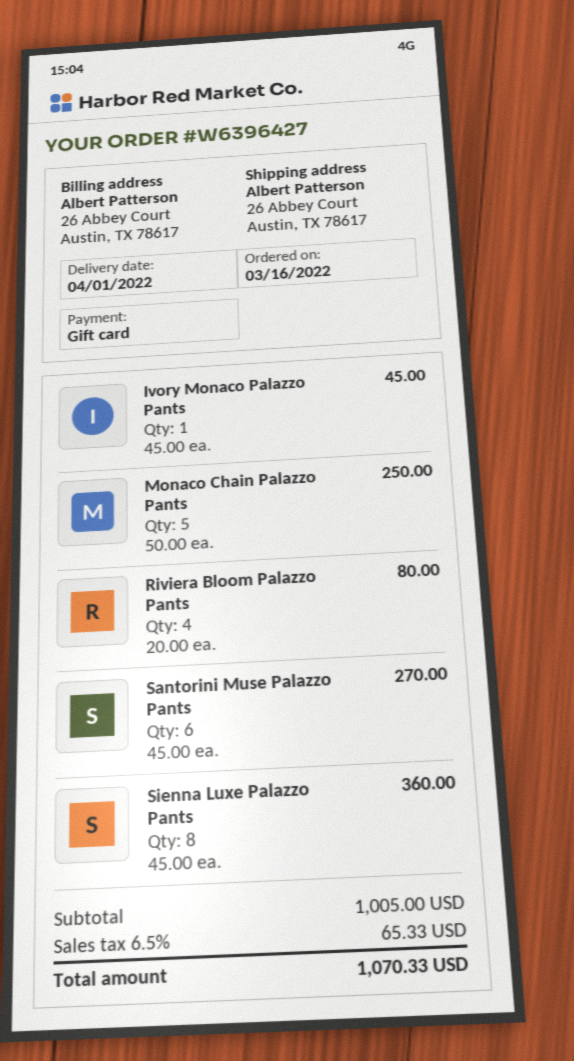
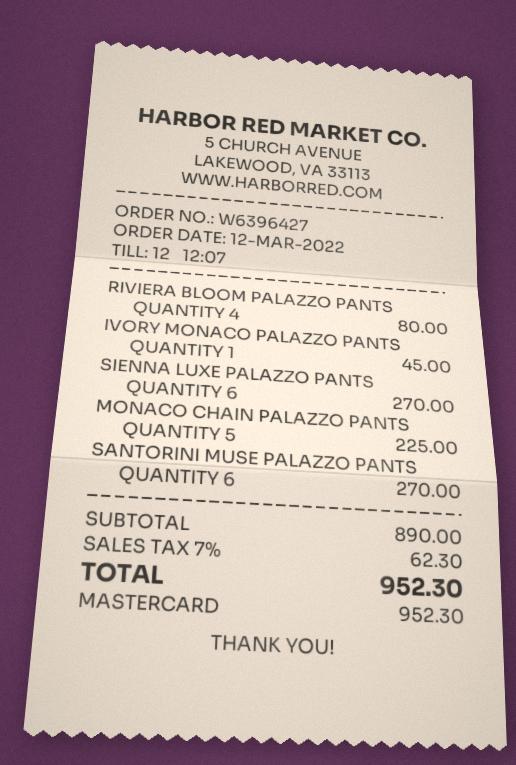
order date: 2022-03-16 -> 2022-03-12
payment method: gift card -> Mastercard
Monaco Chain Palazzo Pants: 5 for 250.00 -> 5 for 225.00
Sienna Luxe Palazzo Pants: 8 for 360.00 -> 6 for 270.00
subtotal: 1005.00 -> 890.00
tax: 6.5% = 65.33 -> 7% = 62.30
total: 1070.33 -> 952.30

